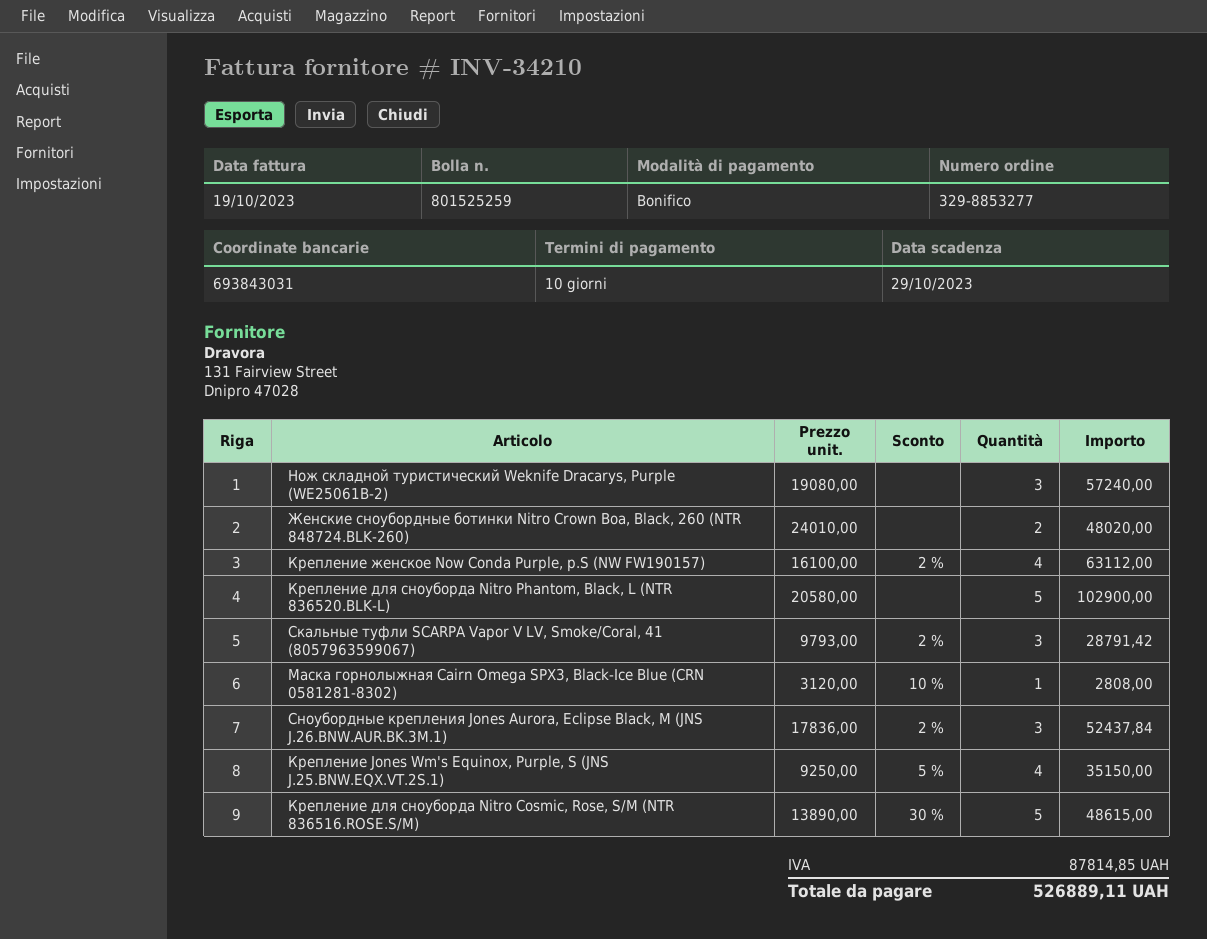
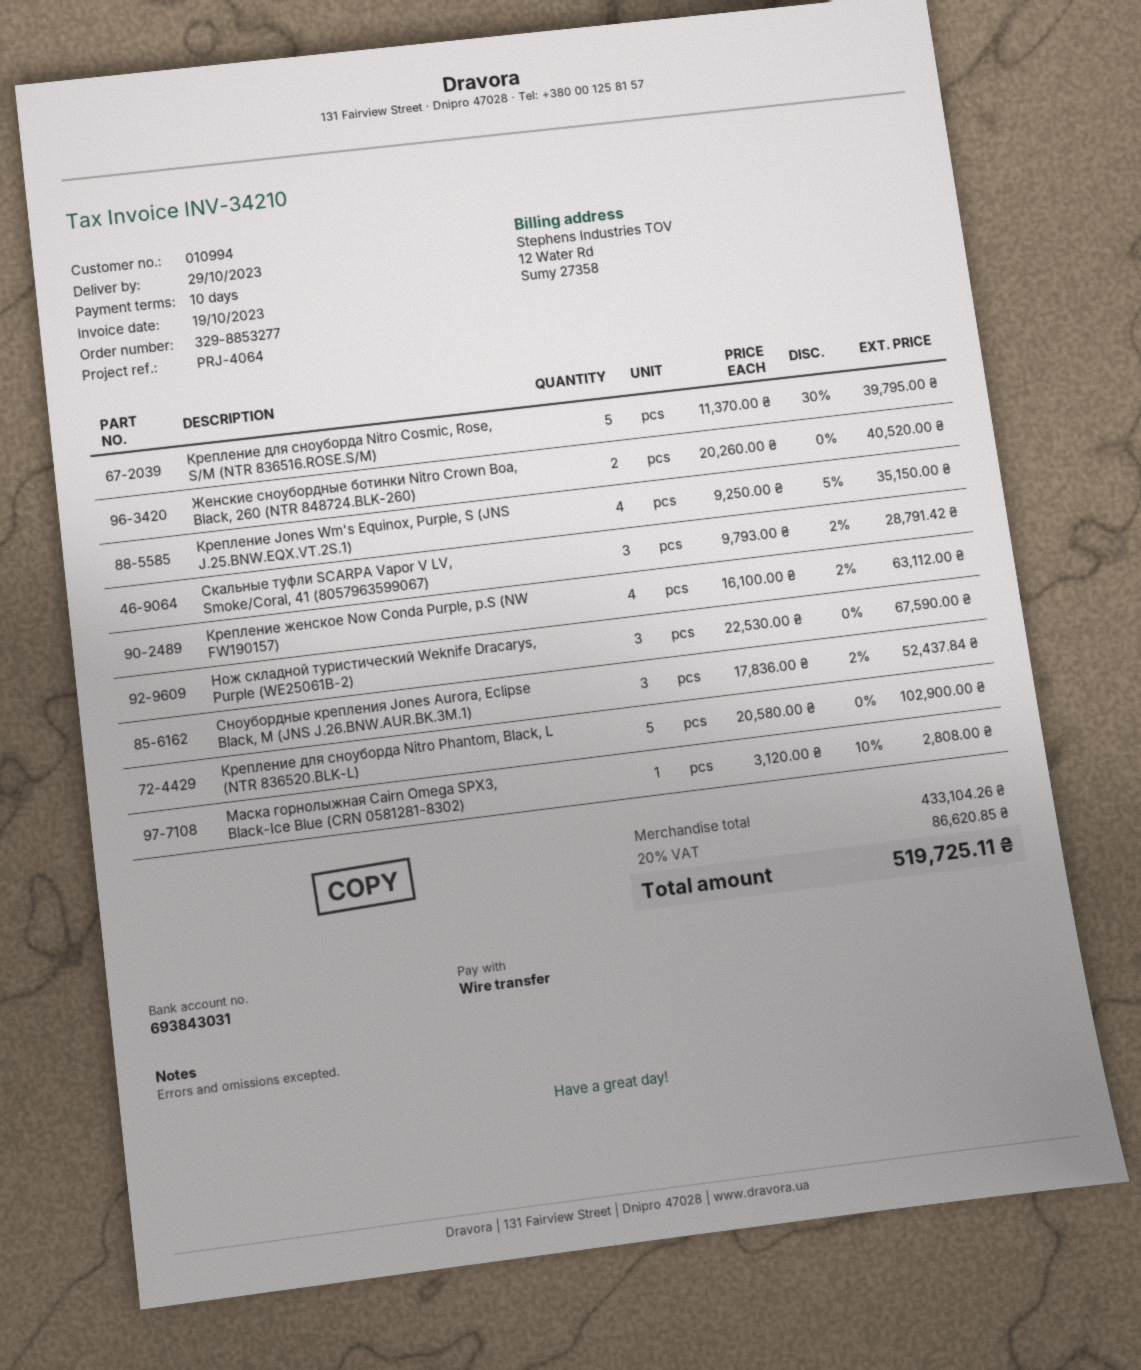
Нож складной туристический Weknife Dracarys, Purple (WE25061B-2): 3 x 19080.00 = 57240.00 -> 3 x 22530.00 = 67590.00
Женские сноубордные ботинки Nitro Crown Boa, Black, 260 (NTR 848724.BLK-260): 2 x 24010.00 = 48020.00 -> 2 x 20260.00 = 40520.00
Крепление для сноуборда Nitro Cosmic, Rose, S/M (NTR 836516.ROSE.S/M): 5 x 13890.00 - 30% = 48615.00 -> 5 x 11370.00 - 30% = 39795.00
tax: 87814.85 -> 86620.85
total: 526889.11 -> 519725.11

